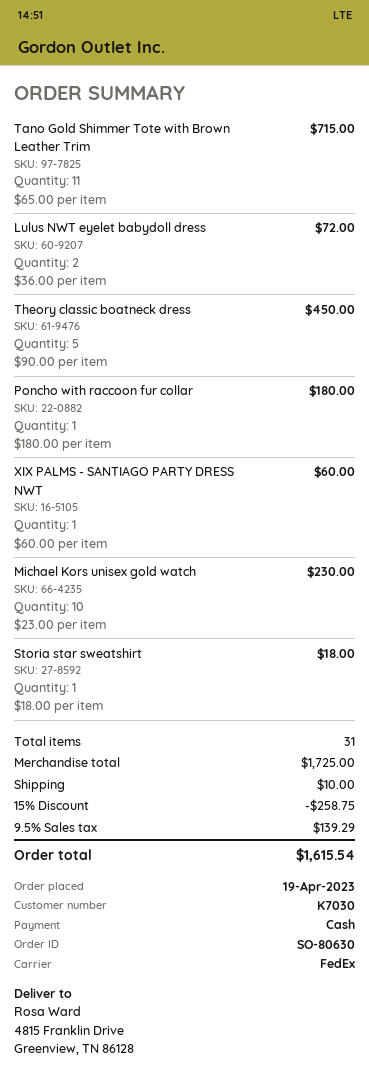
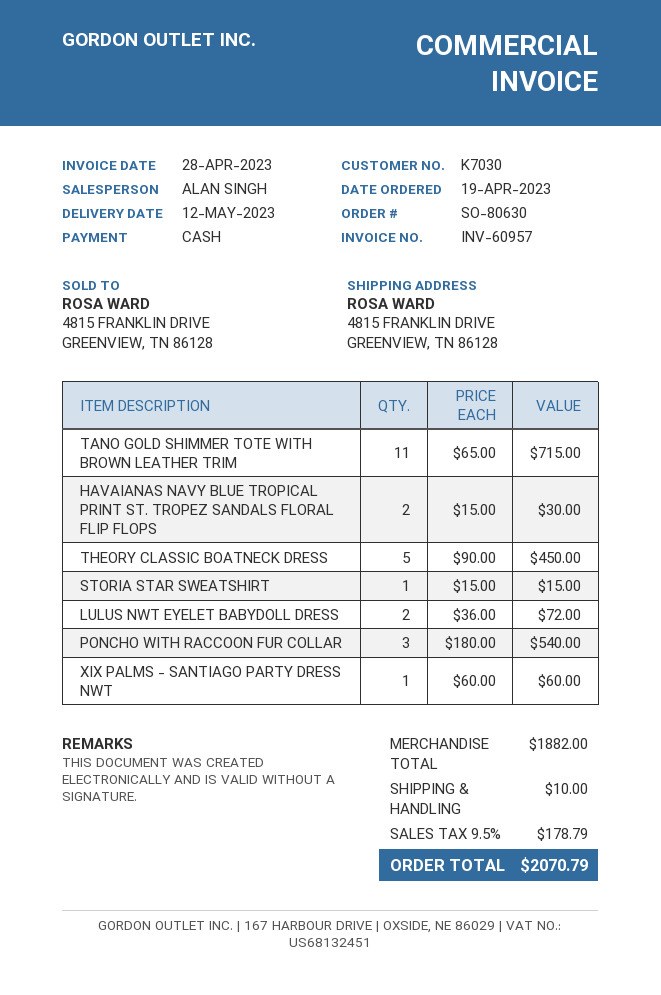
Poncho with raccoon fur collar: 1 x 180.00 = 180.00 -> 3 x 180.00 = 540.00
Michael Kors unisex gold watch: 10 x 23.00 = 230.00 -> none
Storia star sweatshirt: 1 x 18.00 = 18.00 -> 1 x 15.00 = 15.00
HAVAIANAS NAVY BLUE TROPICAL PRINT ST. TROPEZ SANDALS FLORAL FLIP FLOPS: none -> 2 x 15.00 = 30.00
subtotal: 1725.00 -> 1882.00
discount: 15% = 258.75 -> none
tax: 9.5% = 139.29 -> 9.5% = 178.79
total: 1615.54 -> 2070.79

